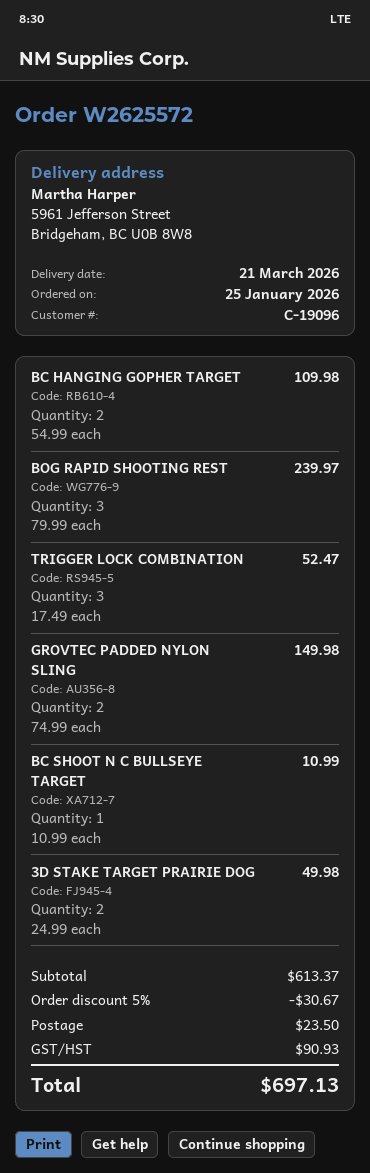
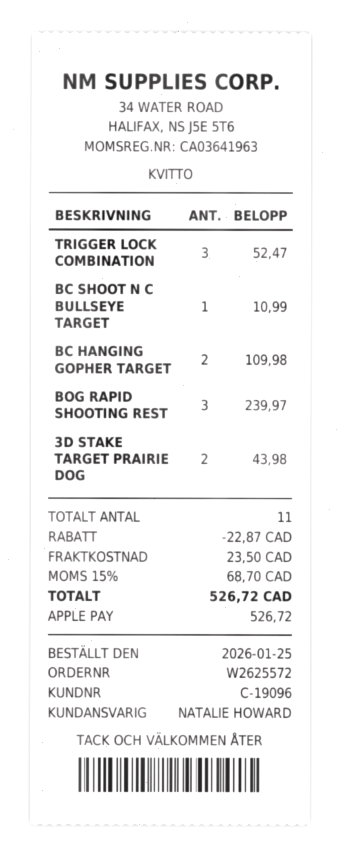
GROVTEC PADDED NYLON SLING: 2 for 149.98 -> none
3D STAKE TARGET PRAIRIE DOG: 2 for 49.98 -> 2 for 43.98
discount: 30.67 -> 22.87
tax: 90.93 -> 68.70
total: 697.13 -> 526.72

